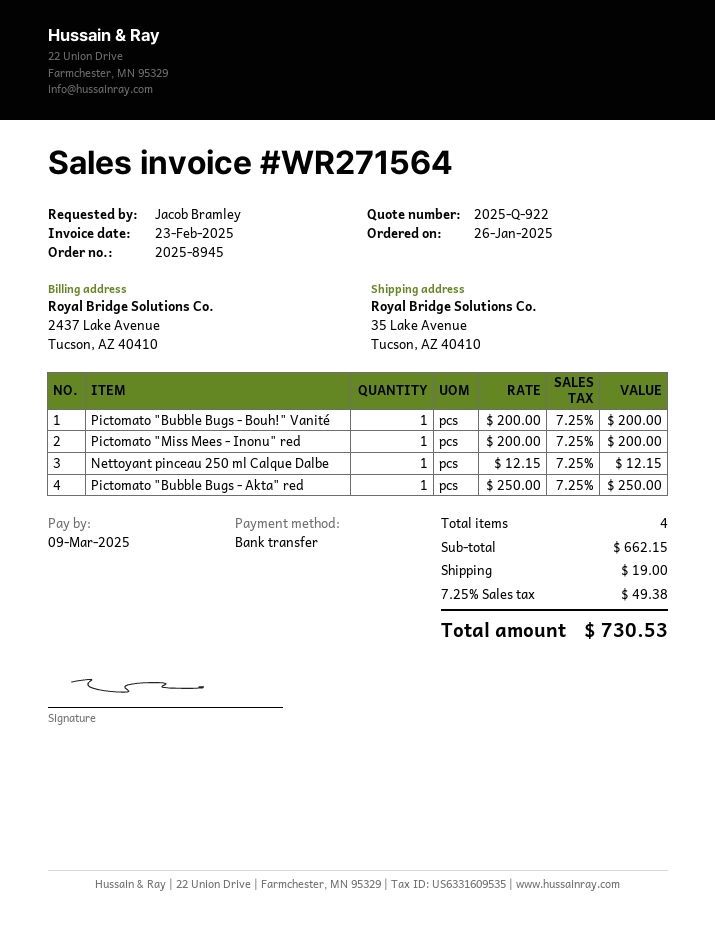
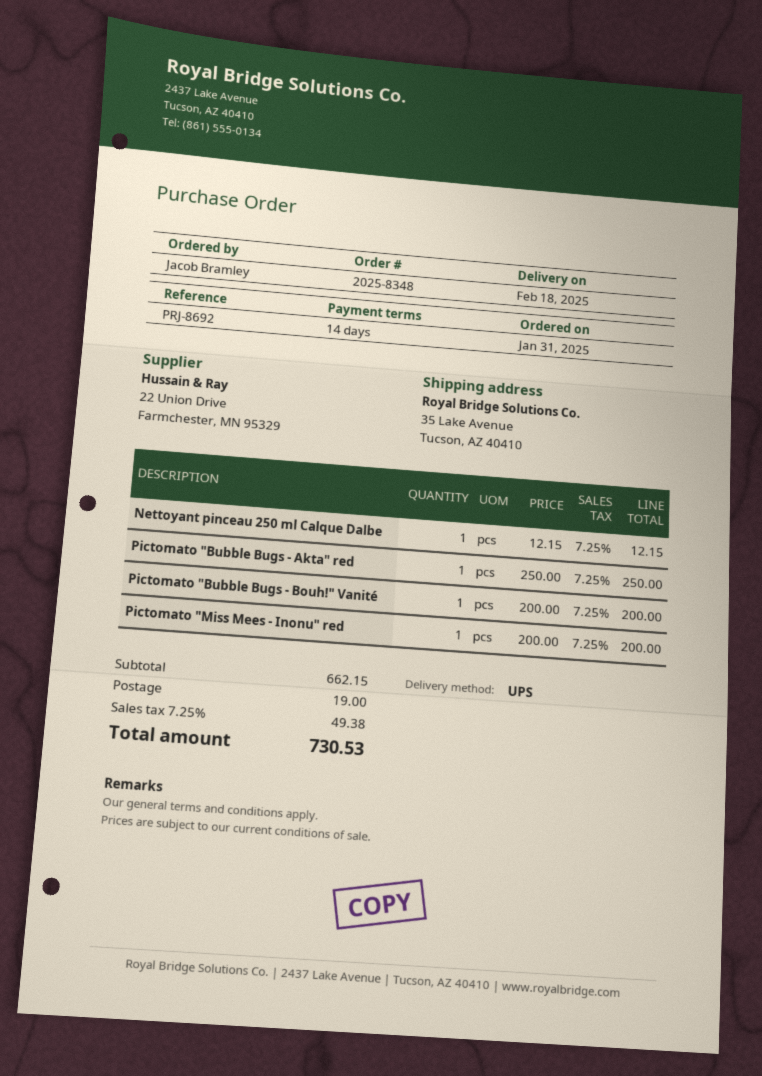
order number: 2025-8945 -> 2025-8348
order date: 2025-01-26 -> 2025-01-31

